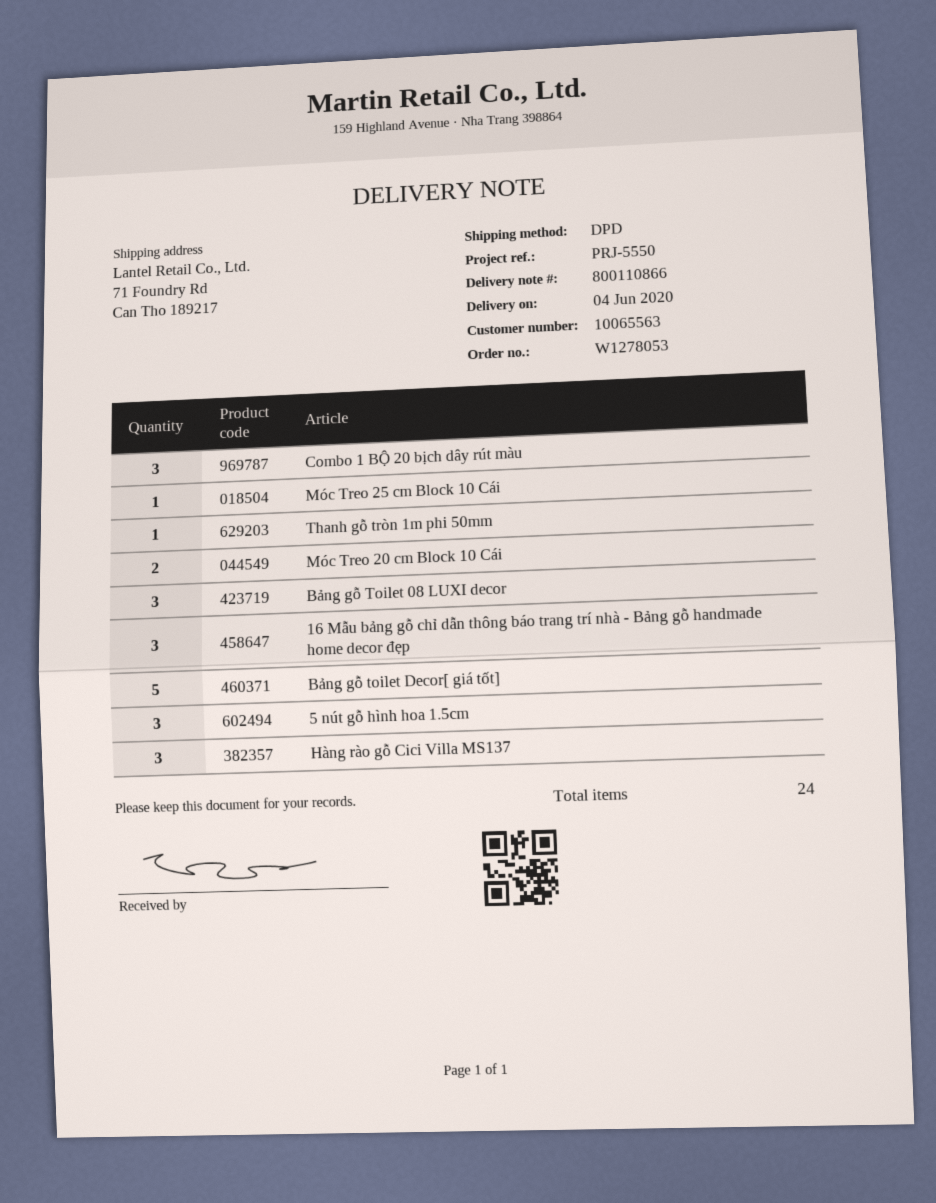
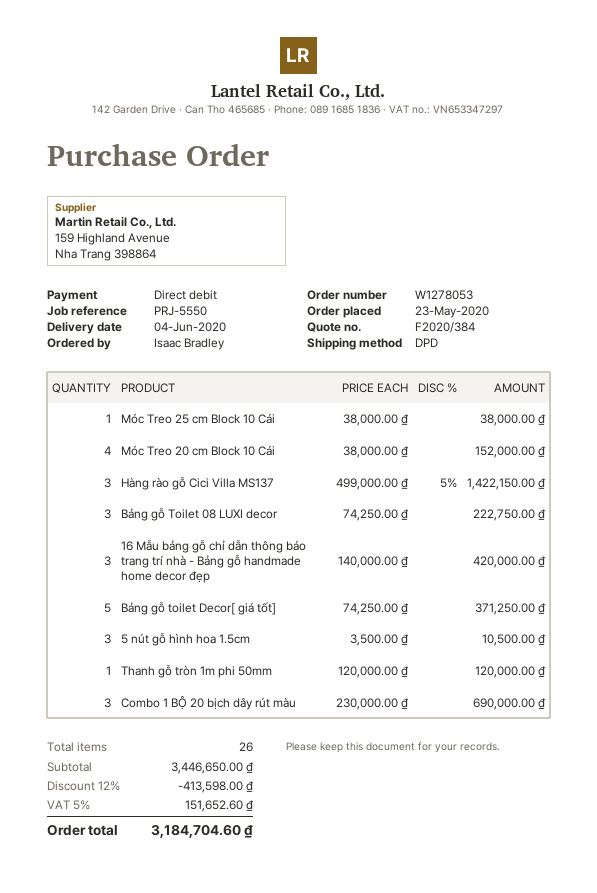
Móc Treo 20 cm Block 10 Cái: 2 -> 4
total quantity: 24 -> 26

